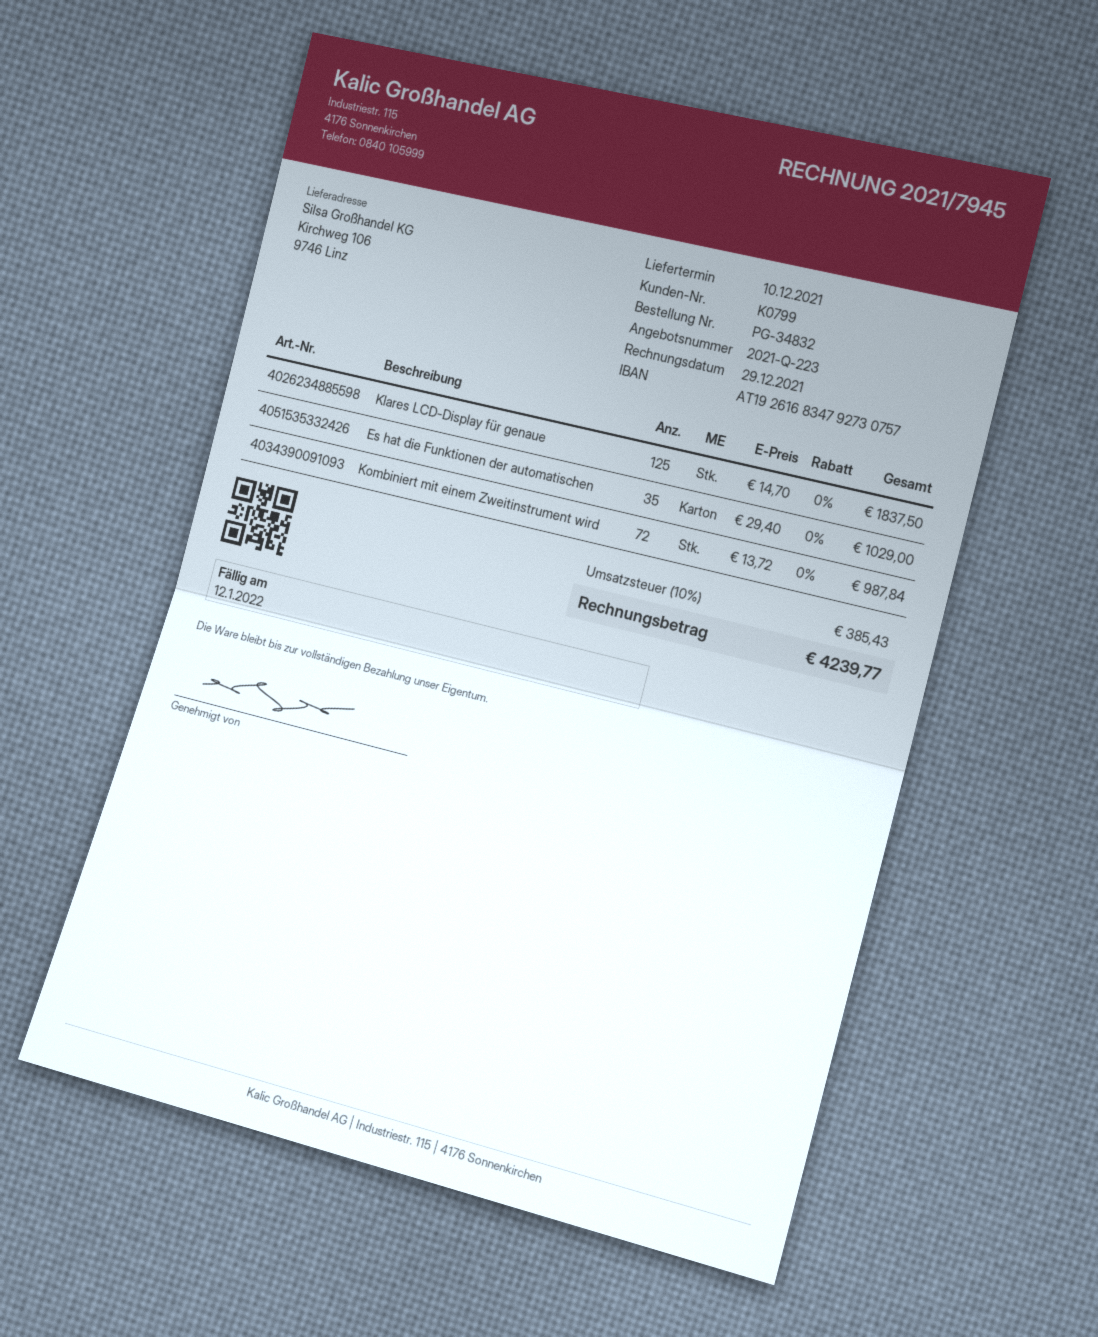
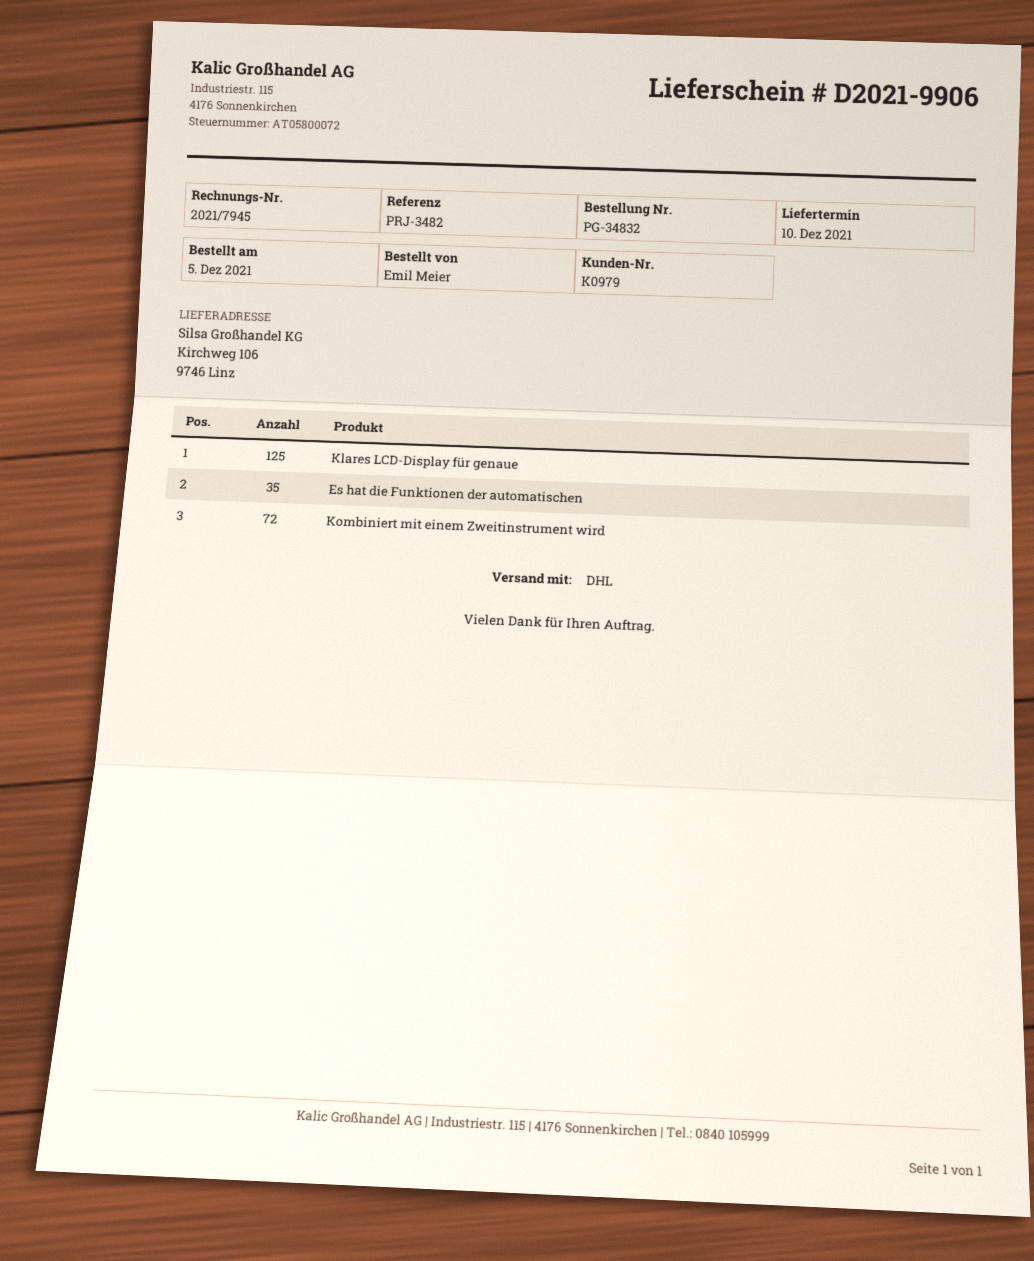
customer number: K0799 -> K0979

